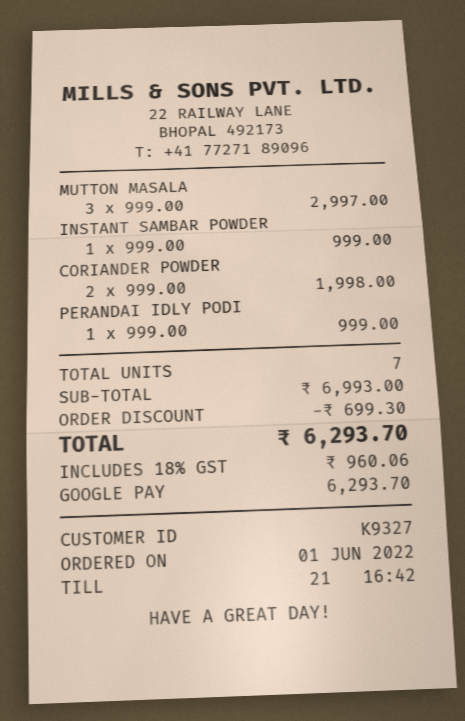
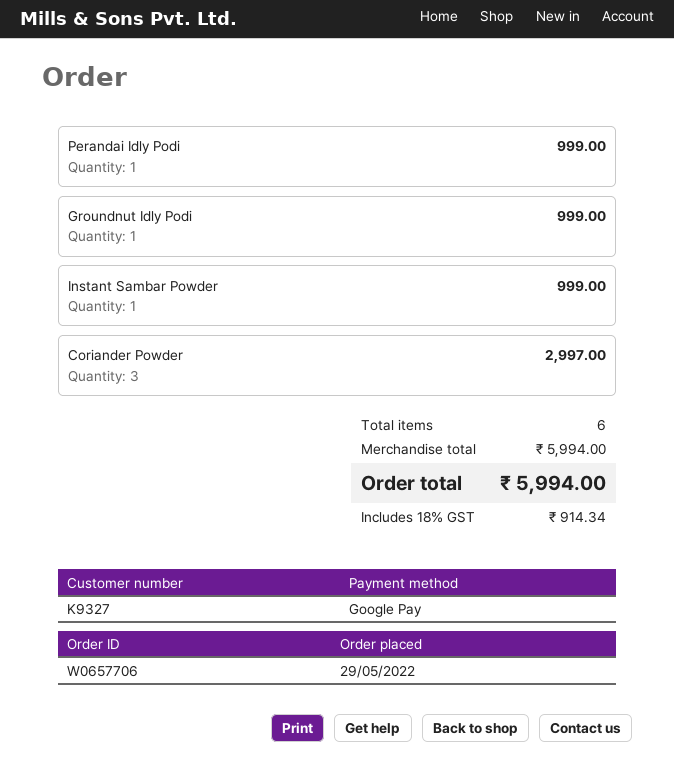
order date: 2022-06-01 -> 2022-05-29
MUTTON MASALA: 3 for 2997.00 -> none
CORIANDER POWDER: 2 for 1998.00 -> 3 for 2997.00
Groundnut Idly Podi: none -> 1 for 999.00
total quantity: 7 -> 6
subtotal: 6993.00 -> 5994.00
discount: 699.30 -> none
tax: 18% = 960.06 -> 18% = 914.34
total: 6293.70 -> 5994.00

